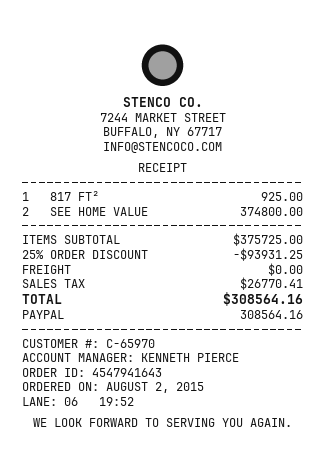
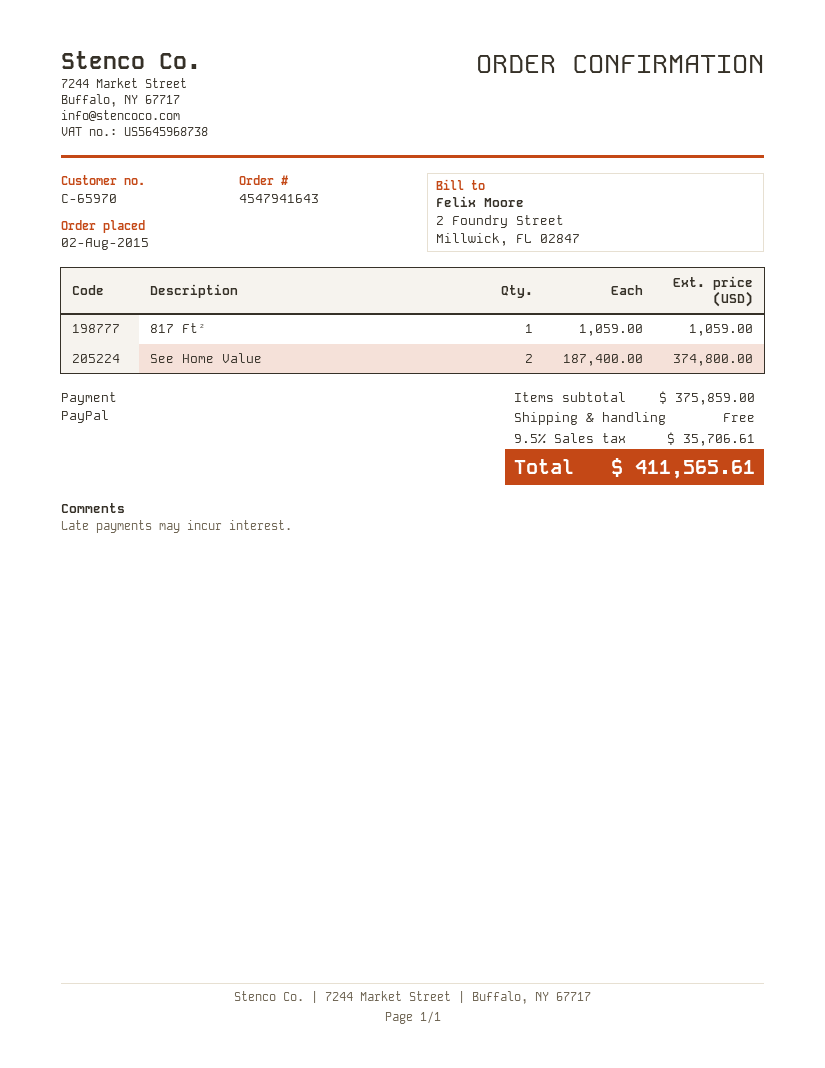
817 FT²: 1 for 925.00 -> 1 for 1059.00
subtotal: 375725.00 -> 375859.00
discount: 25% = 93931.25 -> none
tax: 26770.41 -> 35706.61
total: 308564.16 -> 411565.61

